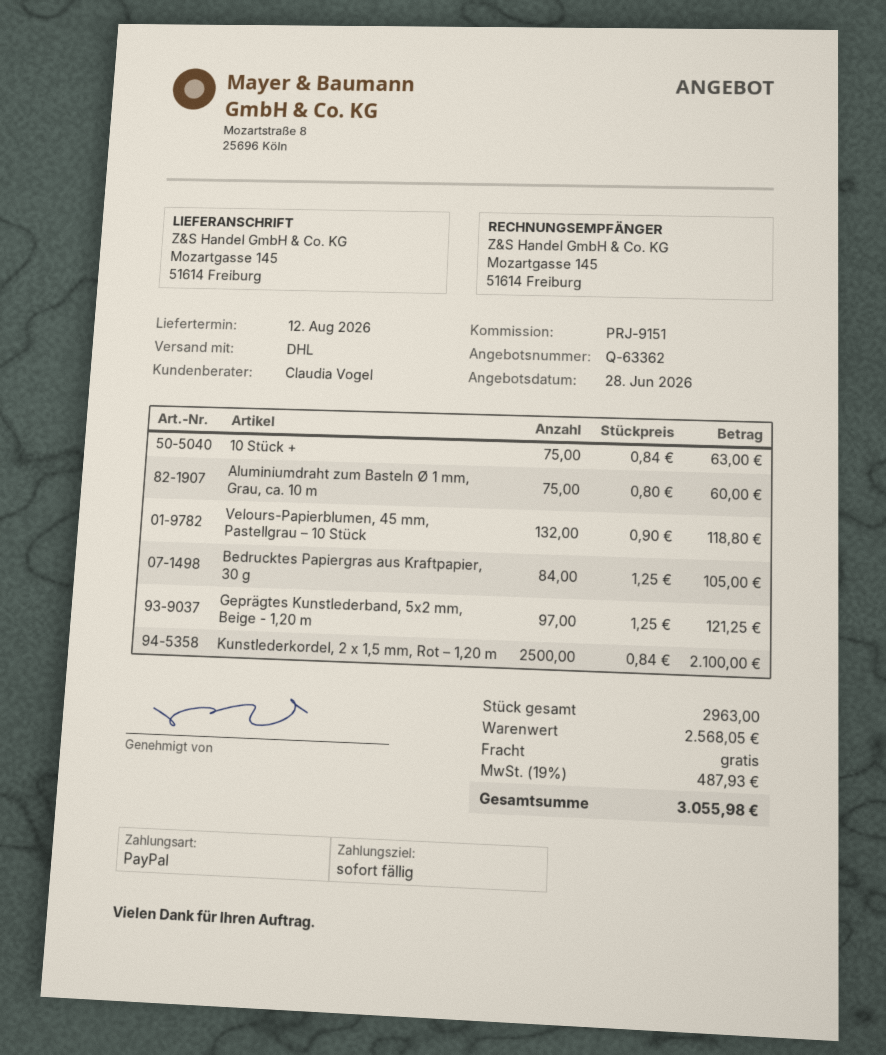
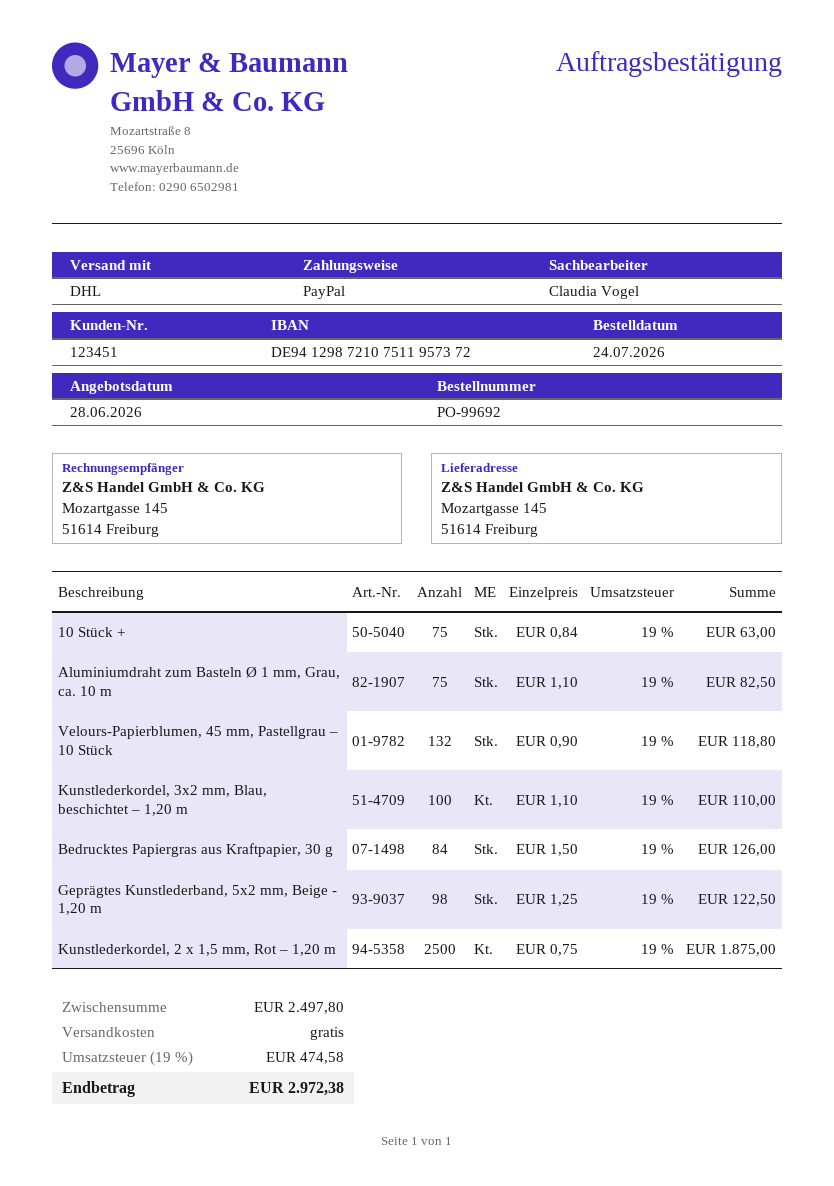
Aluminiumdraht zum Basteln Ø 1 mm, Grau, ca. 10 m: 75 x 0.80 = 60.00 -> 75 x 1.10 = 82.50
Bedrucktes Papiergras aus Kraftpapier, 30 g: 84 x 1.25 = 105.00 -> 84 x 1.50 = 126.00
Geprägtes Kunstlederband, 5x2 mm, Beige - 1,20 m: 97 x 1.25 = 121.25 -> 98 x 1.25 = 122.50
Kunstlederkordel, 2 x 1,5 mm, Rot – 1,20 m: 2500 x 0.84 = 2100.00 -> 2500 x 0.75 = 1875.00
Kunstlederkordel, 3x2 mm, Blau, beschichtet – 1,20 m: none -> 100 x 1.10 = 110.00
subtotal: 2568.05 -> 2497.80
tax: 19% = 487.93 -> 19% = 474.58
total: 3055.98 -> 2972.38

